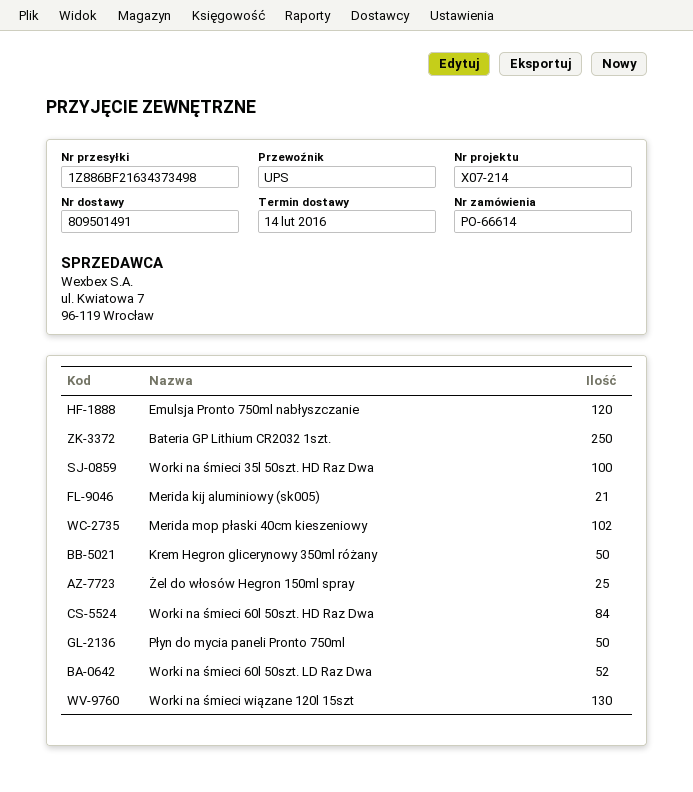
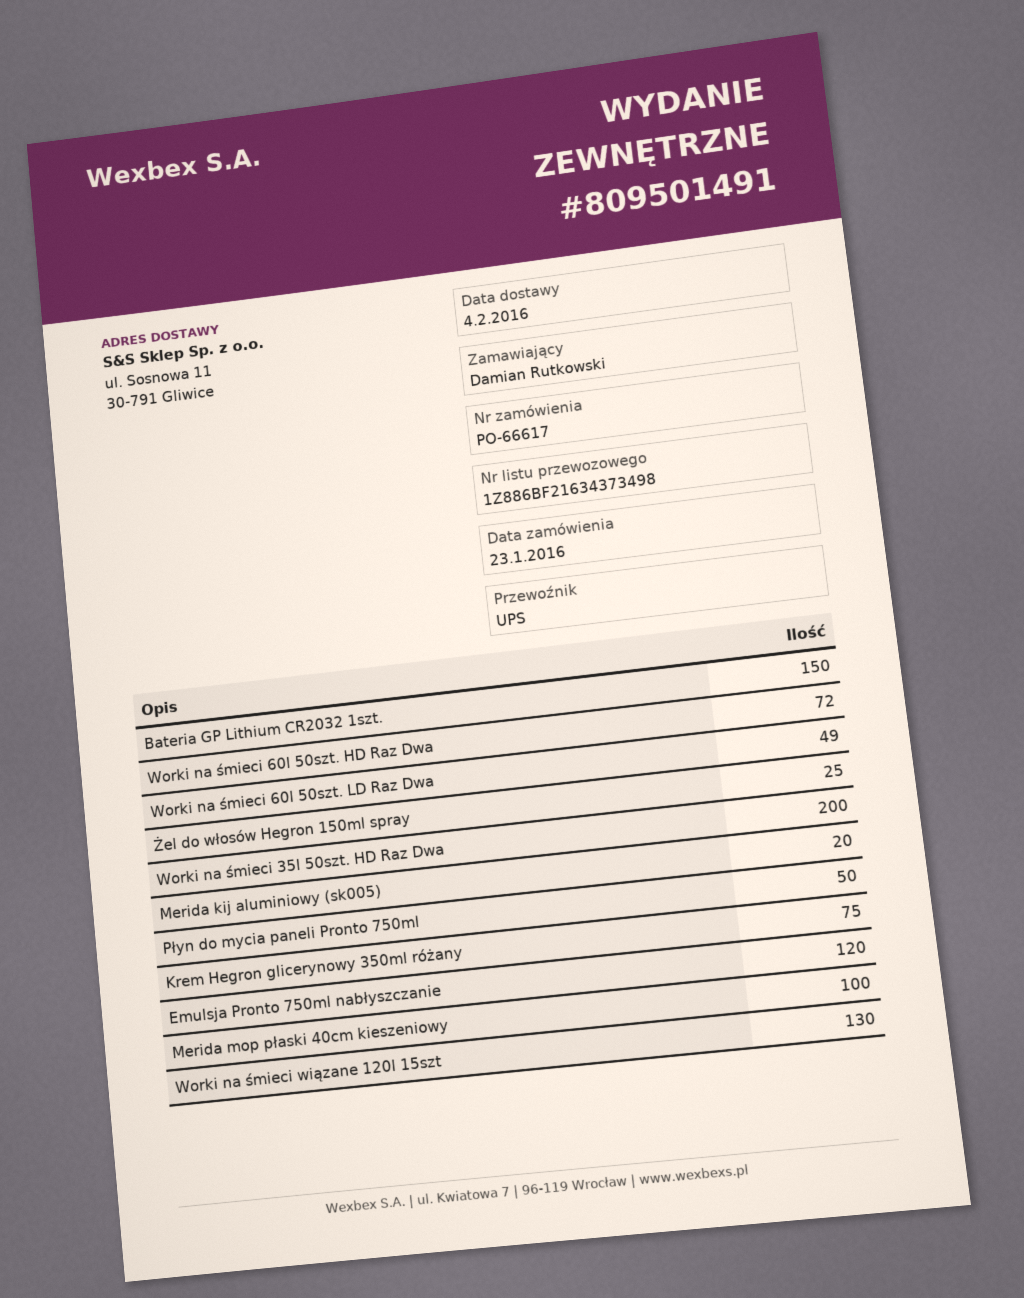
order number: PO-66614 -> PO-66617
delivery date: 2016-02-14 -> 2016-02-04
Bateria GP Lithium CR2032 1szt.: 250 -> 150
Worki na śmieci 35l 50szt. HD Raz Dwa: 100 -> 200
Merida kij aluminiowy (sk005): 21 -> 20
Merida mop płaski 40cm kieszeniowy: 102 -> 100
Krem Hegron glicerynowy 350ml różany: 50 -> 75
Worki na śmieci 60l 50szt. HD Raz Dwa: 84 -> 72
Worki na śmieci 60l 50szt. LD Raz Dwa: 52 -> 49

